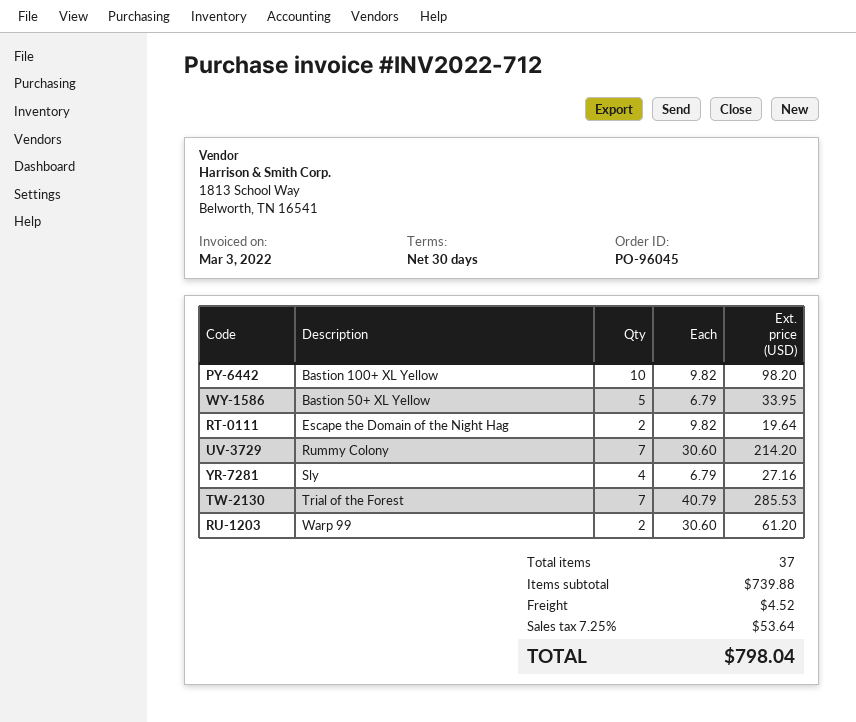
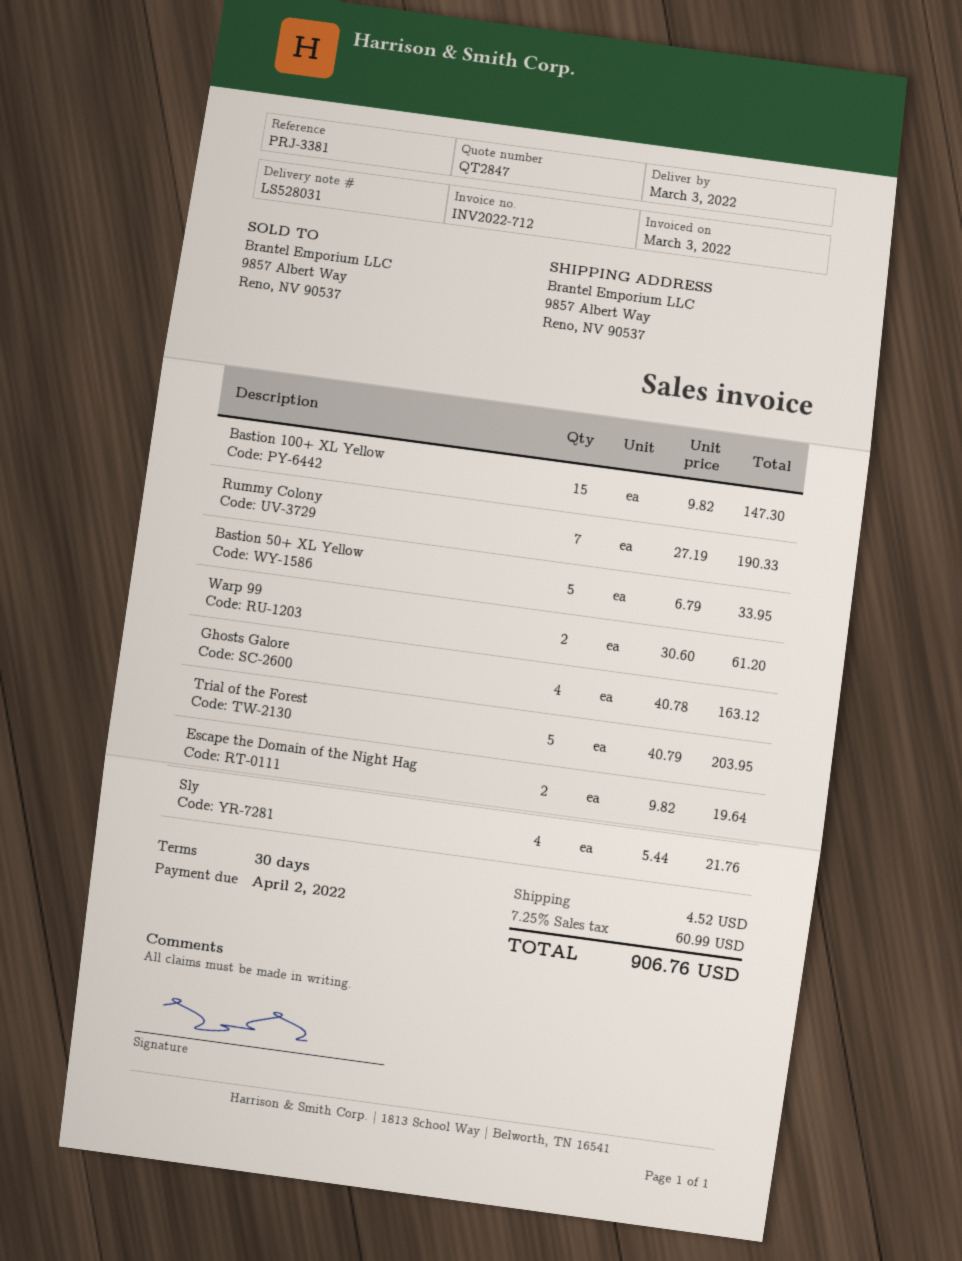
Bastion 100+ XL Yellow: 10 x 9.82 = 98.20 -> 15 x 9.82 = 147.30
Rummy Colony: 7 x 30.60 = 214.20 -> 7 x 27.19 = 190.33
Sly: 4 x 6.79 = 27.16 -> 4 x 5.44 = 21.76
Trial of the Forest: 7 x 40.79 = 285.53 -> 5 x 40.79 = 203.95
Ghosts Galore: none -> 4 x 40.78 = 163.12
tax: 7.25% = 53.64 -> 7.25% = 60.99
total: 798.04 -> 906.76

